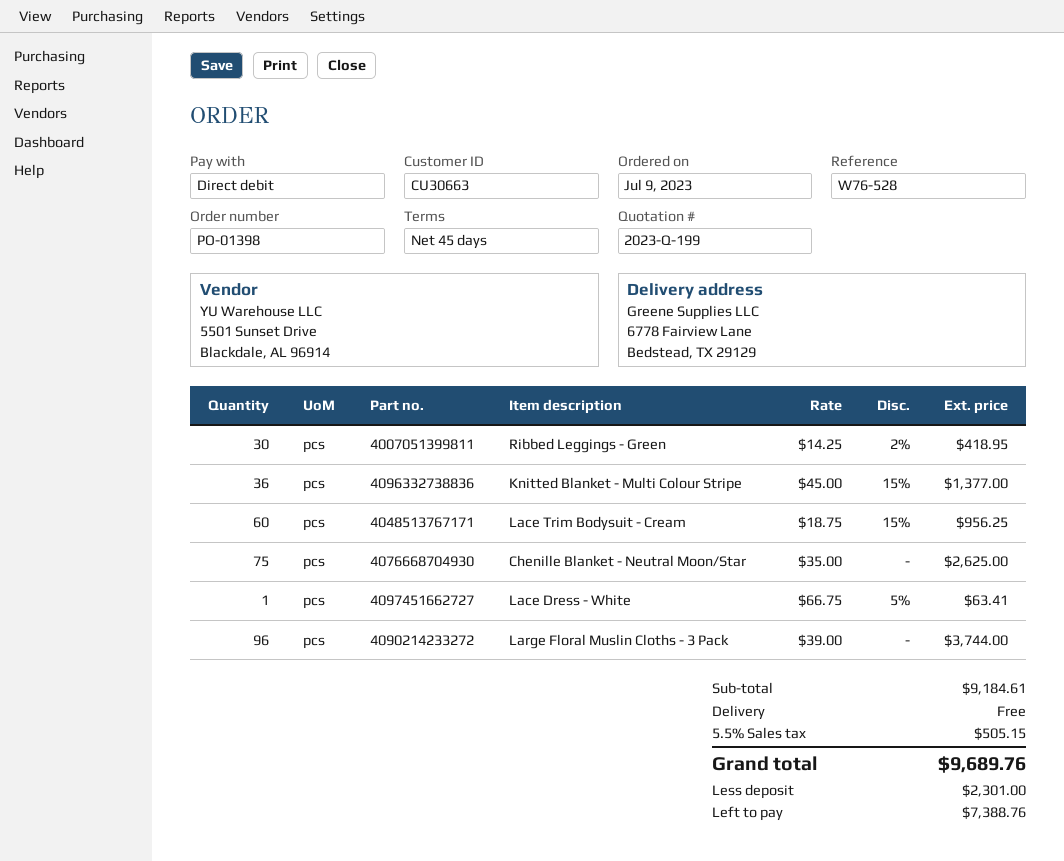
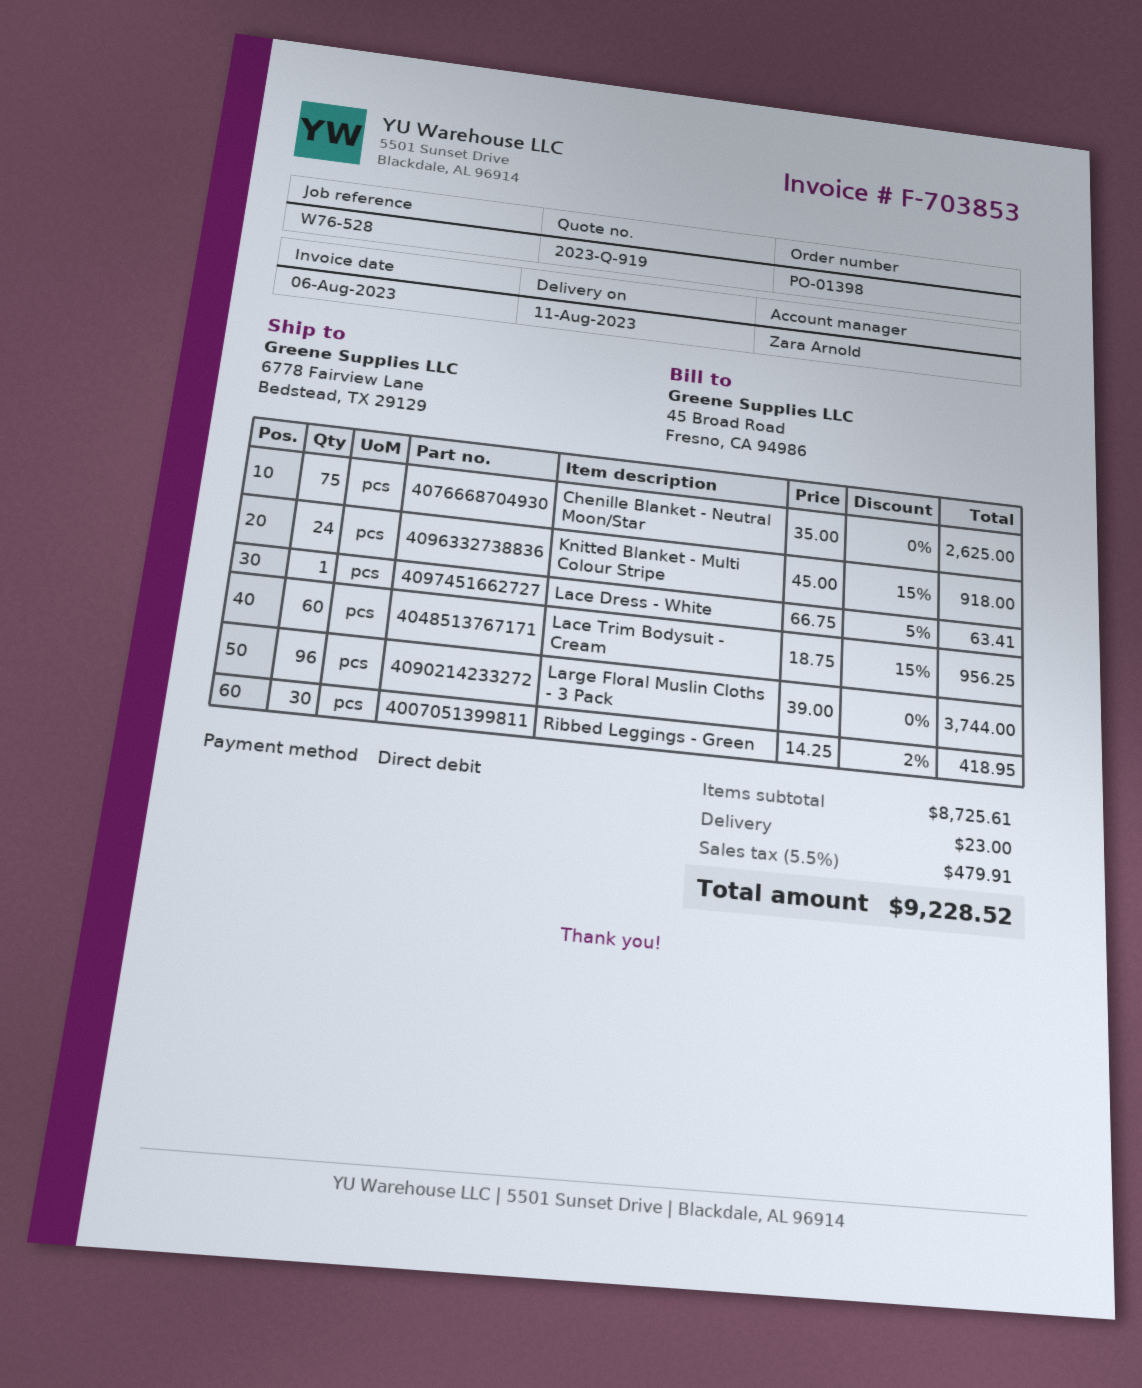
quote number: 2023-Q-199 -> 2023-Q-919
Knitted Blanket - Multi Colour Stripe: 36 x 45.00 - 15% = 1377.00 -> 24 x 45.00 - 15% = 918.00
subtotal: 9184.61 -> 8725.61
shipping: 0.00 -> 23.00
tax: 5.5% = 505.15 -> 5.5% = 479.91
total: 9689.76 -> 9228.52

